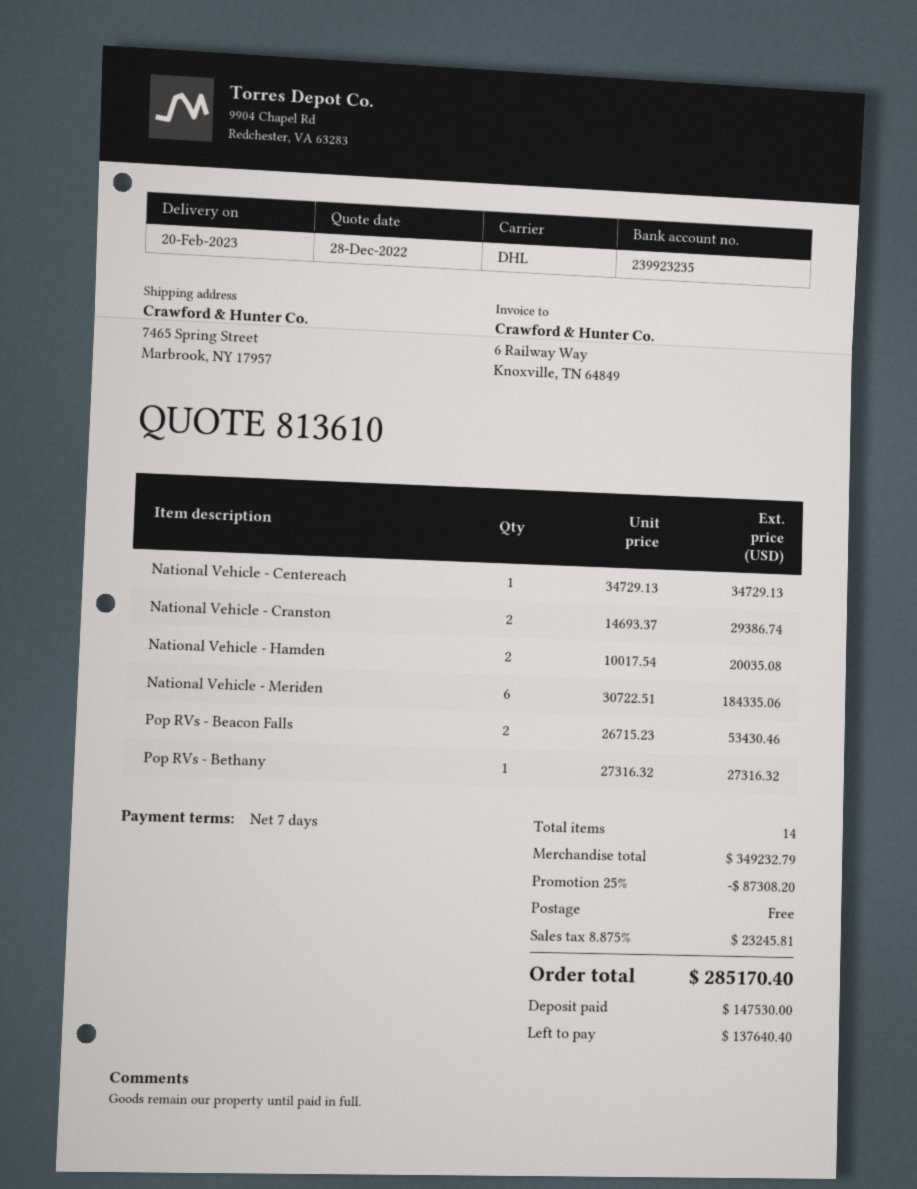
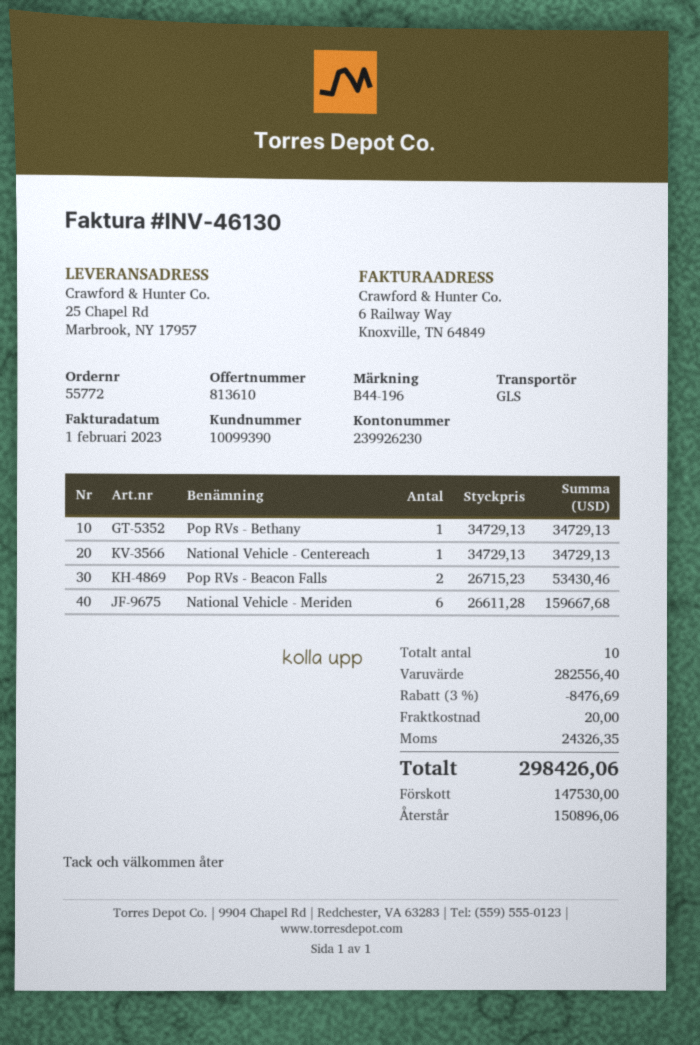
bank account: 239923235 -> 239926230
shipping method: DHL -> GLS
ship to: 7465 Spring Street, Marbrook, NY 17957 -> 25 Chapel Rd, Marbrook, NY 17957
National Vehicle - Cranston: 2 x 14693.37 = 29386.74 -> none
National Vehicle - Hamden: 2 x 10017.54 = 20035.08 -> none
National Vehicle - Meriden: 6 x 30722.51 = 184335.06 -> 6 x 26611.28 = 159667.68
Pop RVs - Bethany: 1 x 27316.32 = 27316.32 -> 1 x 34729.13 = 34729.13
total quantity: 14 -> 10
subtotal: 349232.79 -> 282556.40
discount: 25% = 87308.20 -> 3% = 8476.69
shipping: 0.00 -> 20.00
tax: 23245.81 -> 24326.35
total: 285170.40 -> 298426.06
balance: 137640.40 -> 150896.06

